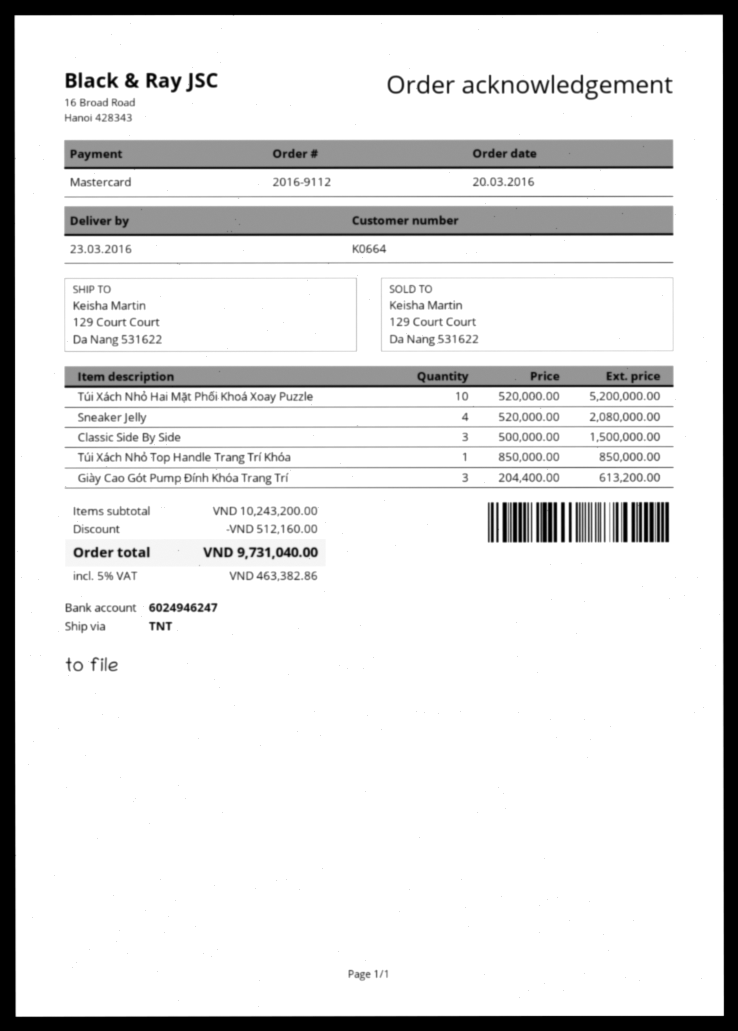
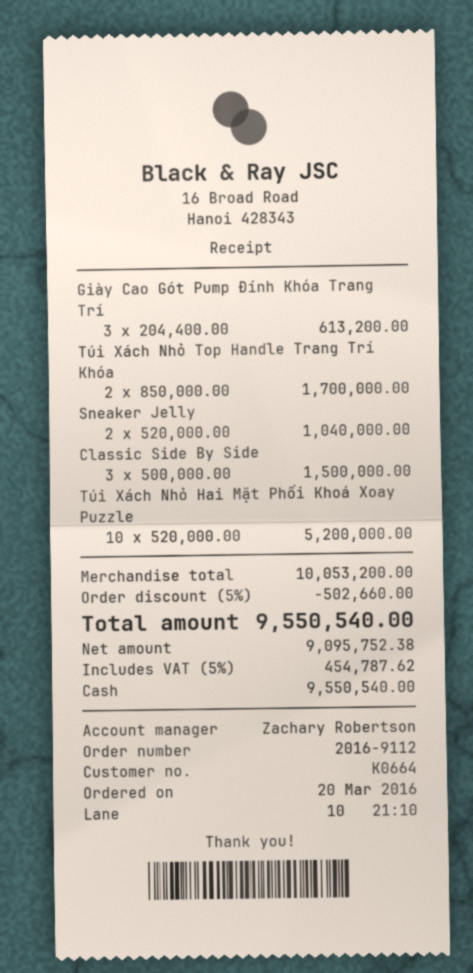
payment method: Mastercard -> cash
Sneaker Jelly: 4 x 520000.00 = 2080000.00 -> 2 x 520000.00 = 1040000.00
Túi Xách Nhỏ Top Handle Trang Trí Khóa: 1 x 850000.00 = 850000.00 -> 2 x 850000.00 = 1700000.00
subtotal: 10243200.00 -> 10053200.00
discount: 512160.00 -> 502660.00
tax: 5% = 463382.86 -> 5% = 454787.62
total: 9731040.00 -> 9550540.00

